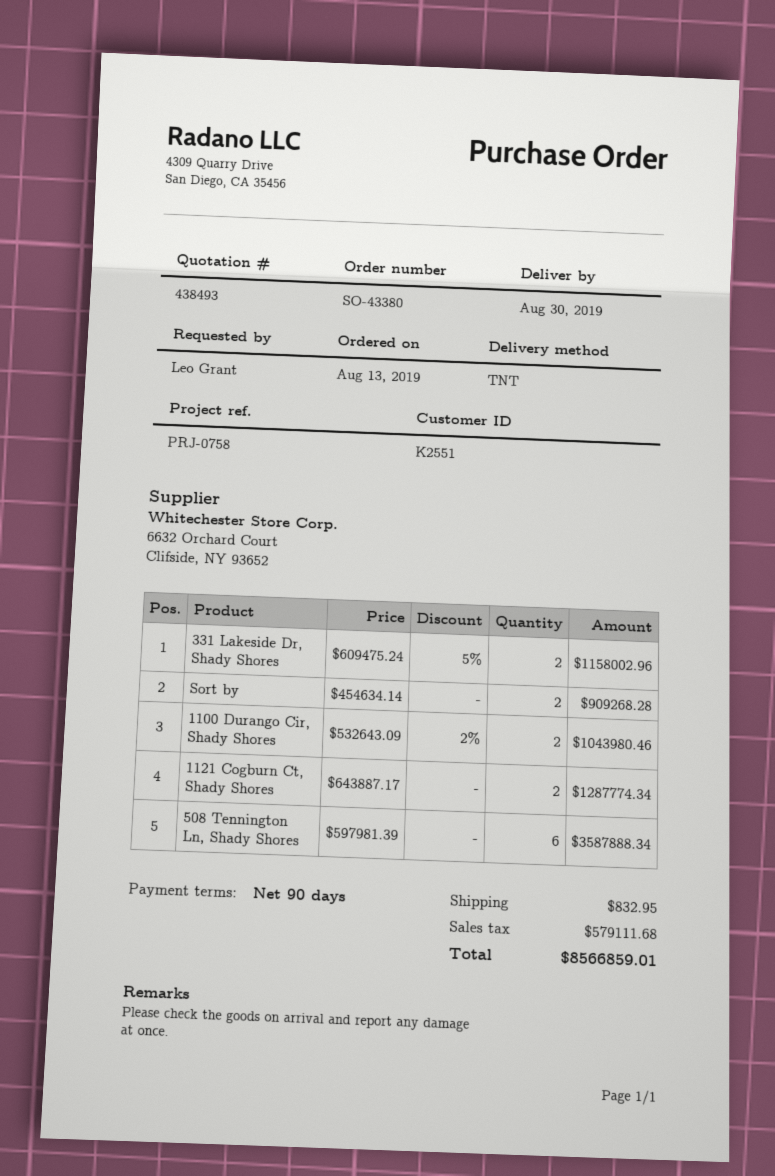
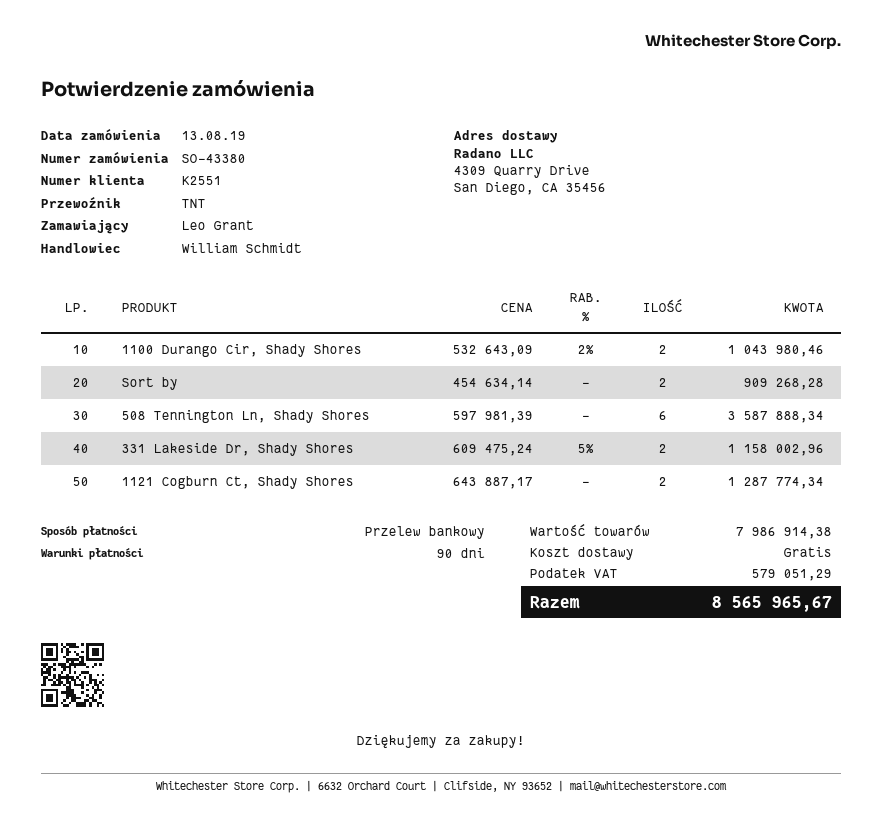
shipping: 832.95 -> 0.00
tax: 579111.68 -> 579051.29
total: 8566859.01 -> 8565965.67

